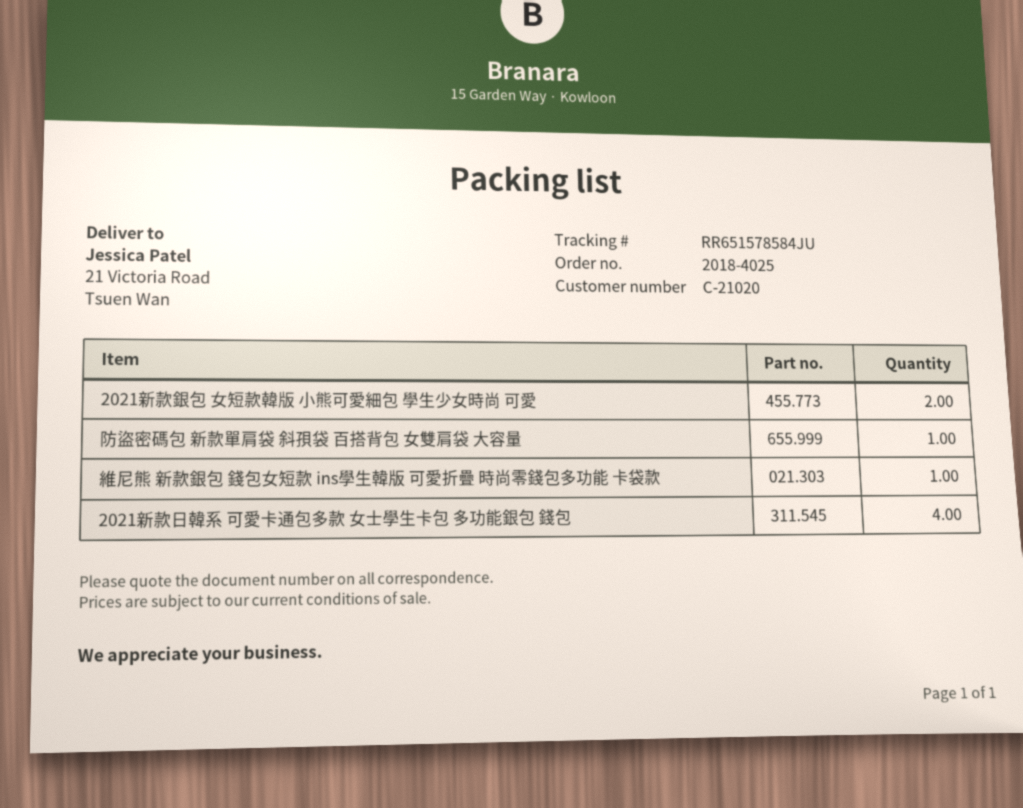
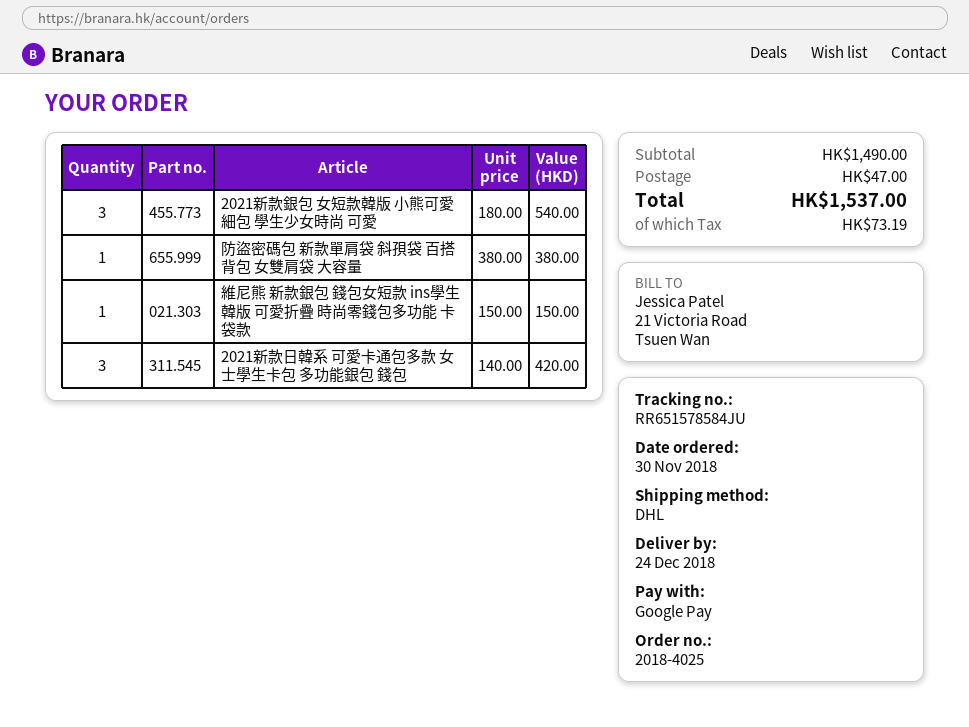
2021新款銀包 女短款韓版 小熊可愛細包 學生少女時尚 可愛: 2 -> 3
2021新款日韓系 可愛卡通包多款 女士學生卡包 多功能銀包 錢包: 4 -> 3

